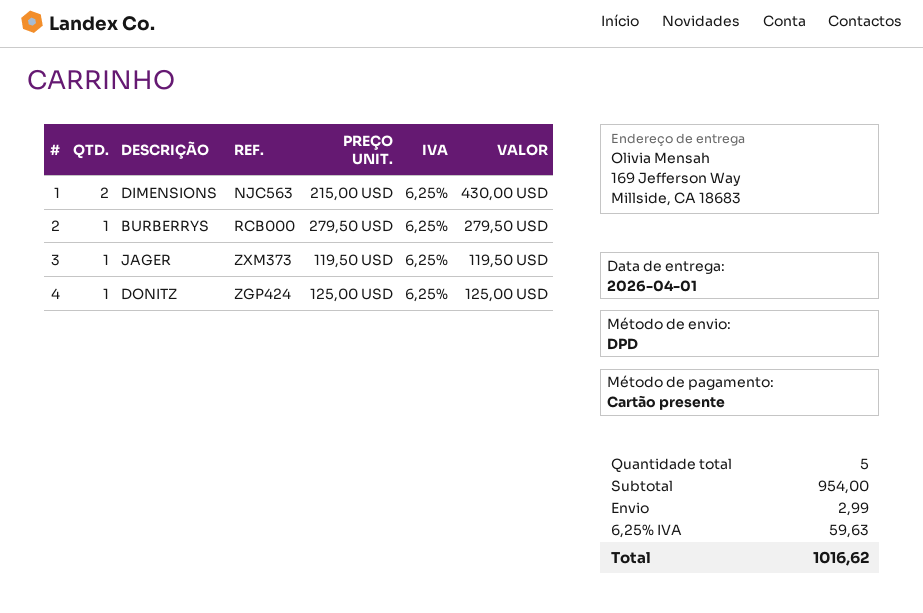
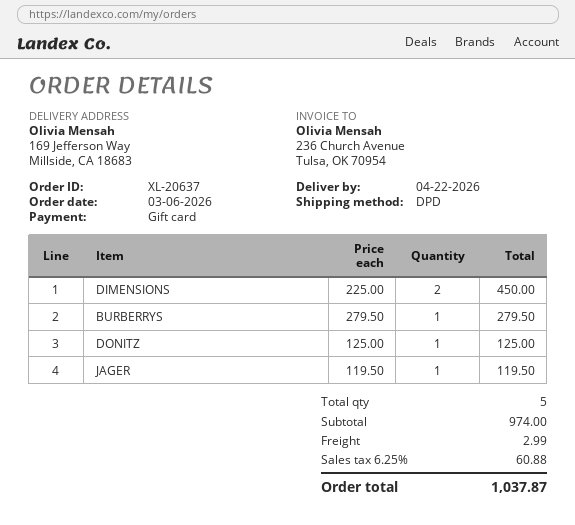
delivery date: 2026-04-01 -> 2026-04-22
DIMENSIONS: 2 x 215.00 = 430.00 -> 2 x 225.00 = 450.00
subtotal: 954.00 -> 974.00
tax: 6.25% = 59.63 -> 6.25% = 60.88
total: 1016.62 -> 1037.87

